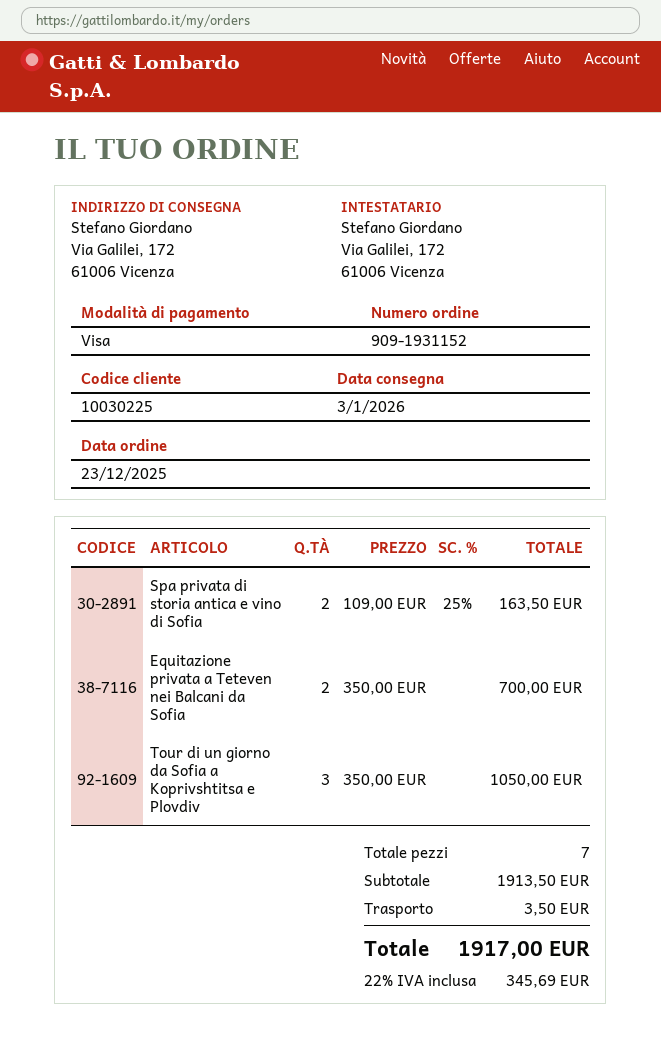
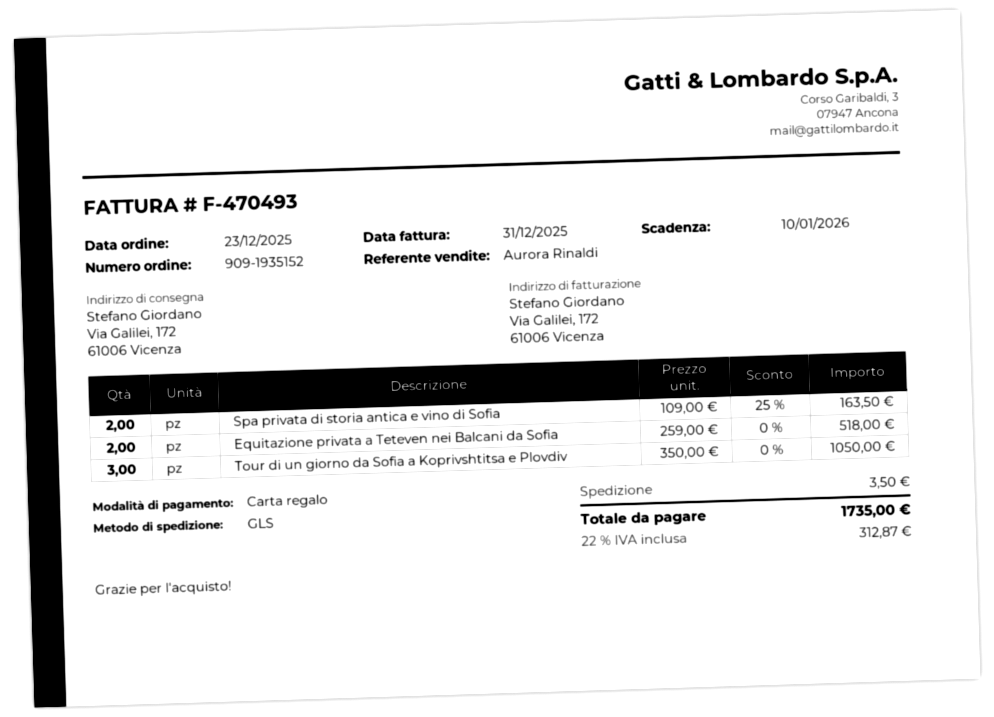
order number: 909-1931152 -> 909-1935152
payment method: Visa -> gift card
Equitazione privata a Teteven nei Balcani da Sofia: 2 x 350.00 = 700.00 -> 2 x 259.00 = 518.00
tax: 22% = 345.69 -> 22% = 312.87
total: 1917.00 -> 1735.00

